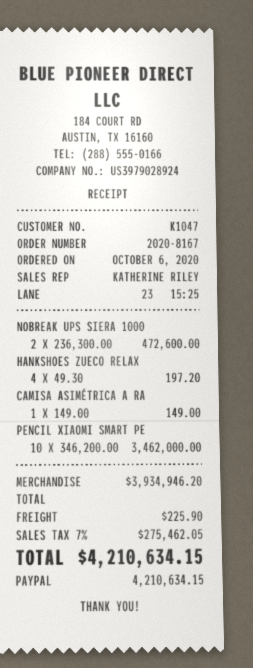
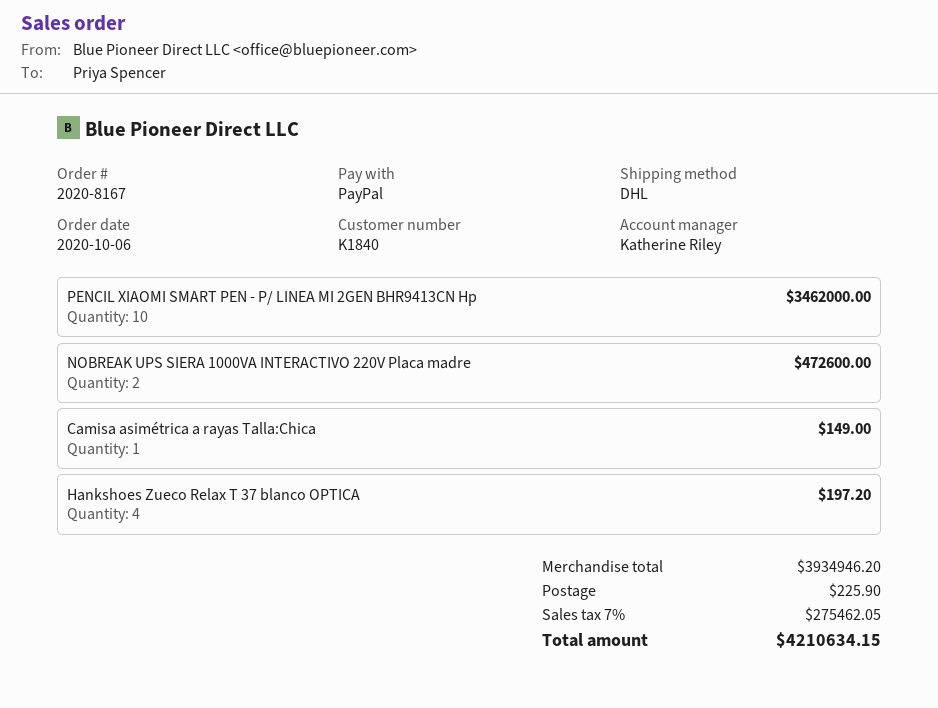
customer number: K1047 -> K1840

